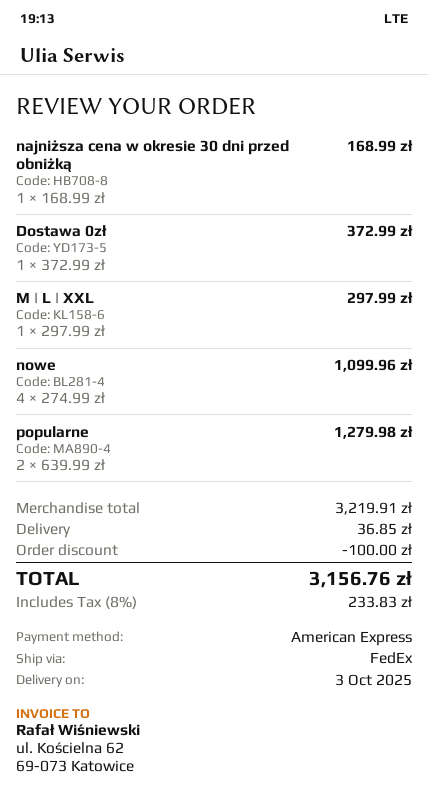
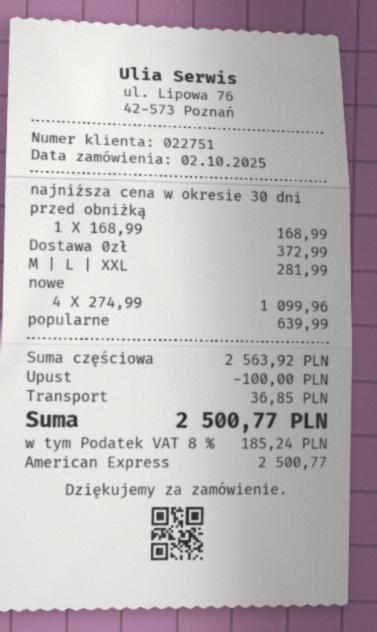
M | L | XXL: 1 x 297.99 = 297.99 -> 1 x 281.99 = 281.99
popularne: 2 x 639.99 = 1279.98 -> 1 x 639.99 = 639.99
subtotal: 3219.91 -> 2563.92
tax: 8% = 233.83 -> 8% = 185.24
total: 3156.76 -> 2500.77

